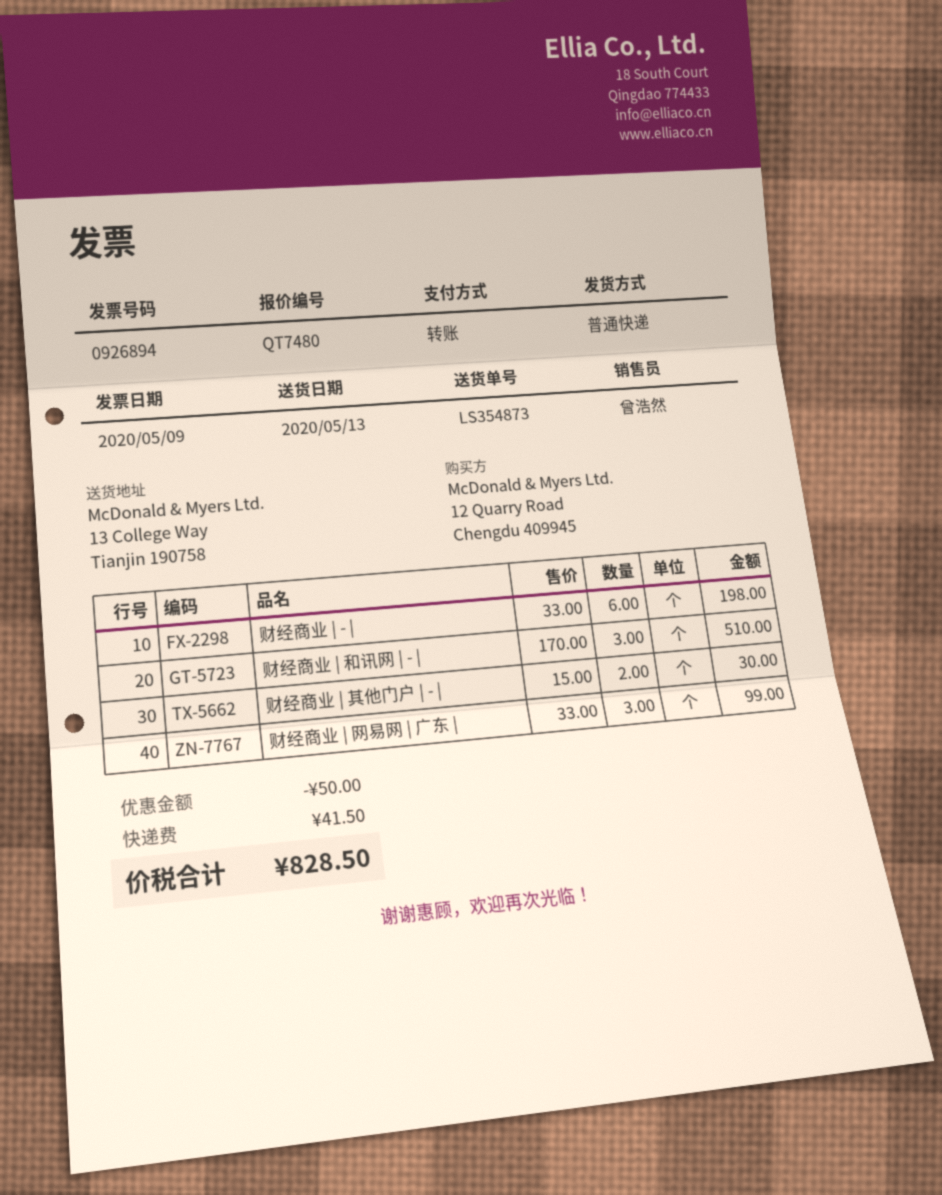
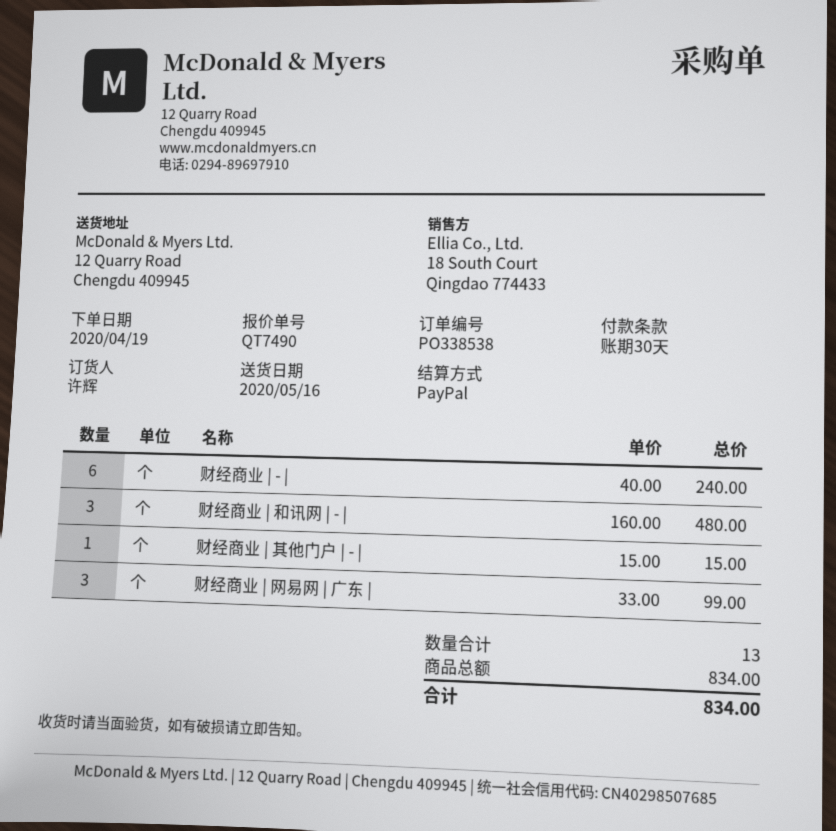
quote number: QT7480 -> QT7490
delivery date: 2020-05-13 -> 2020-05-16
payment method: bank transfer -> PayPal
ship to: 13 College Way, Tianjin 190758 -> 12 Quarry Road, Chengdu 409945
财经商业 | - |: 6 x 33.00 = 198.00 -> 6 x 40.00 = 240.00
财经商业 | 和讯网 | - |: 3 x 170.00 = 510.00 -> 3 x 160.00 = 480.00
财经商业 | 其他门户 | - |: 2 x 15.00 = 30.00 -> 1 x 15.00 = 15.00
discount: 50.00 -> none
shipping: 41.50 -> none
total: 828.50 -> 834.00

